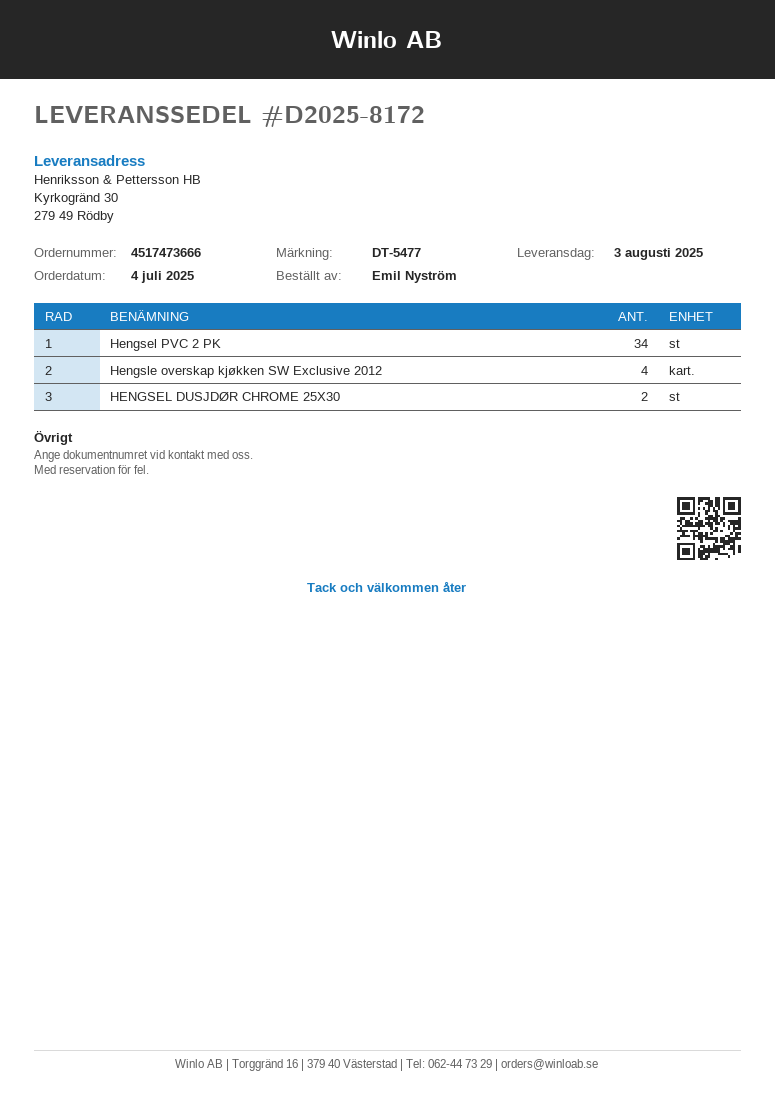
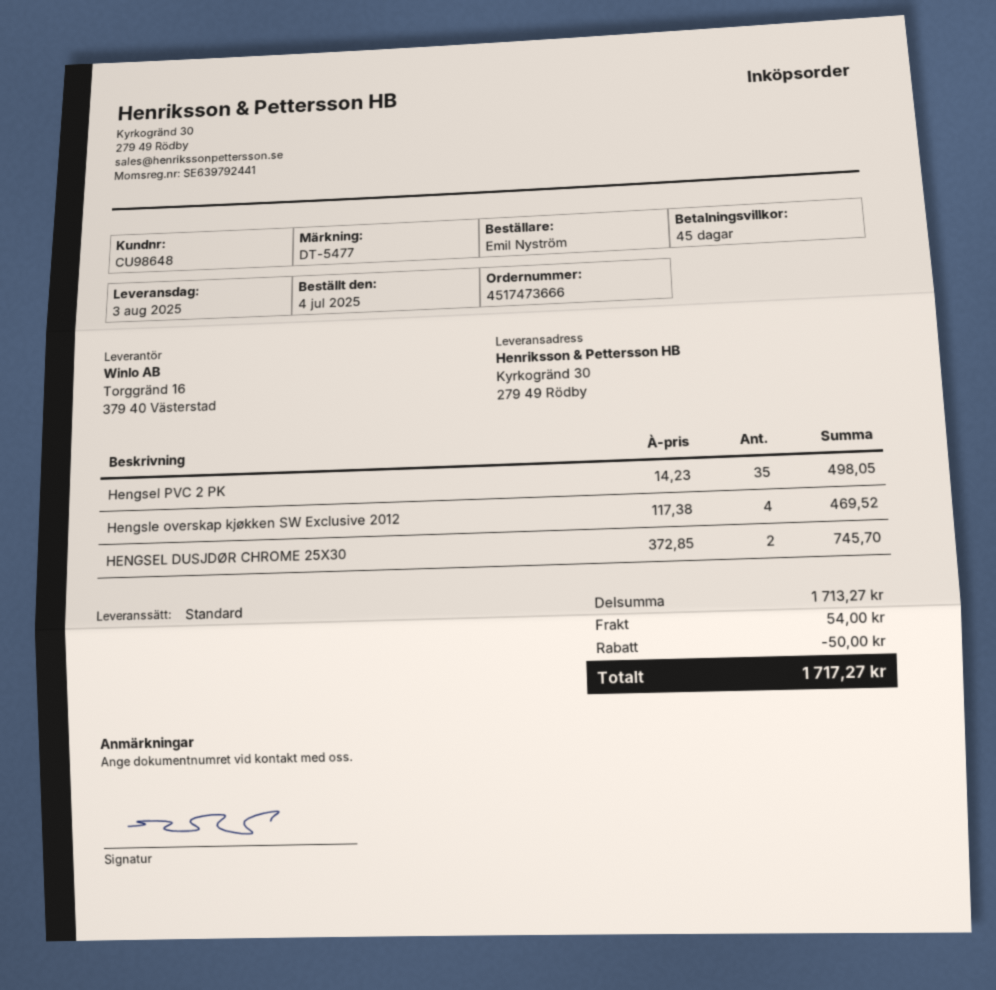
Hengsel PVC 2 PK: 34 -> 35

